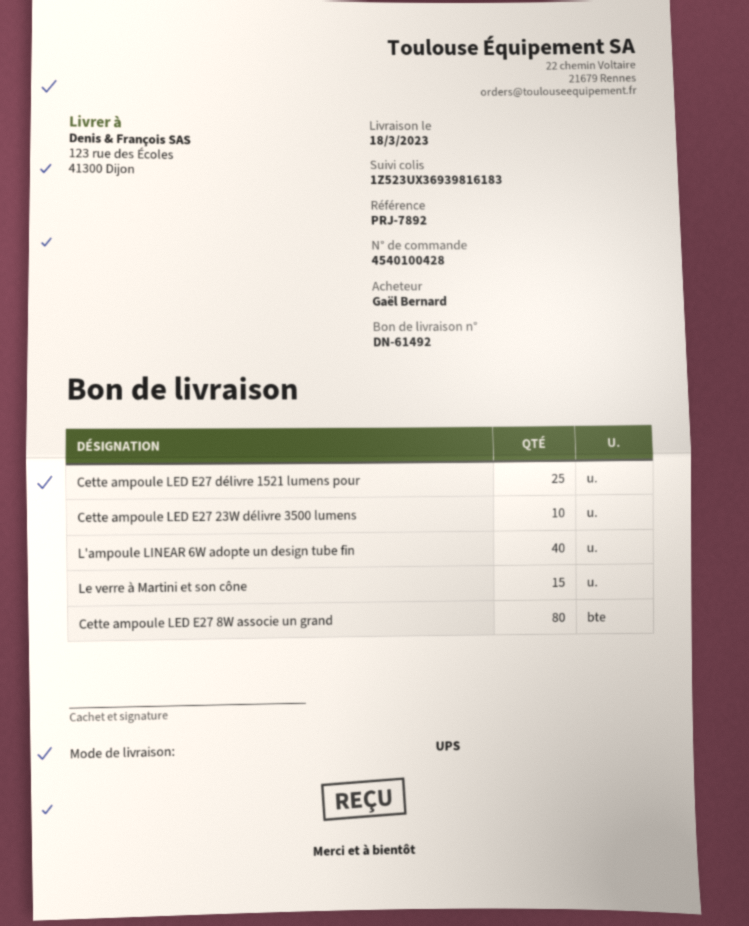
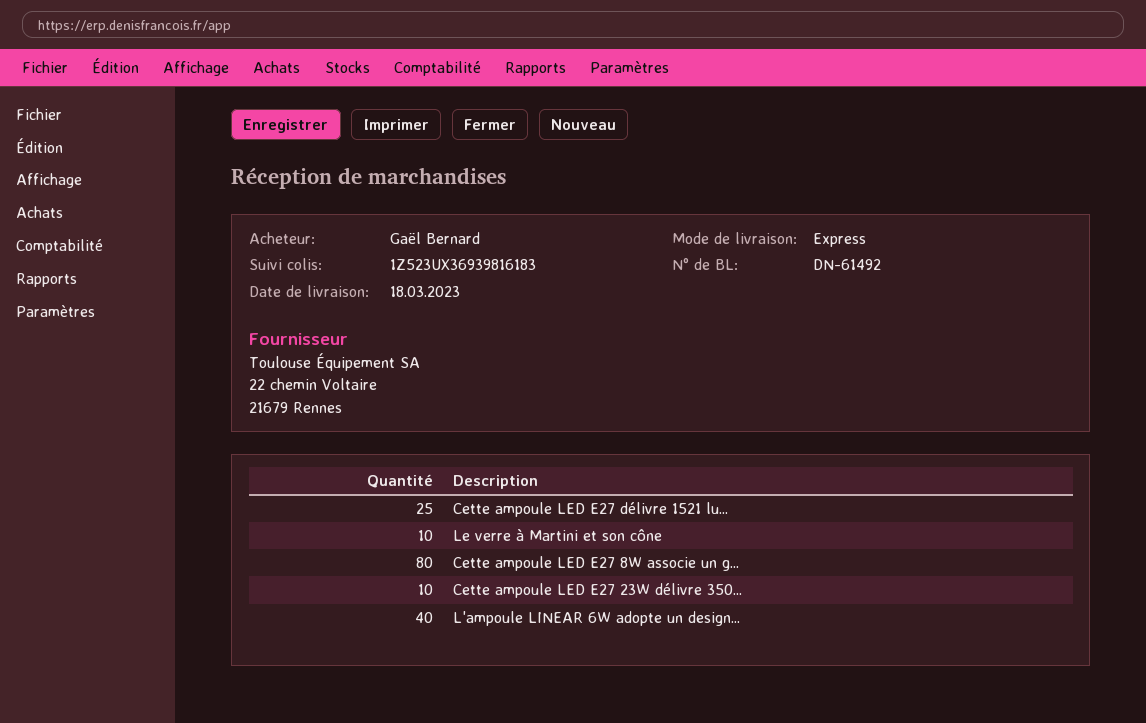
shipping method: UPS -> express
Le verre à Martini et son cône: 15 -> 10

